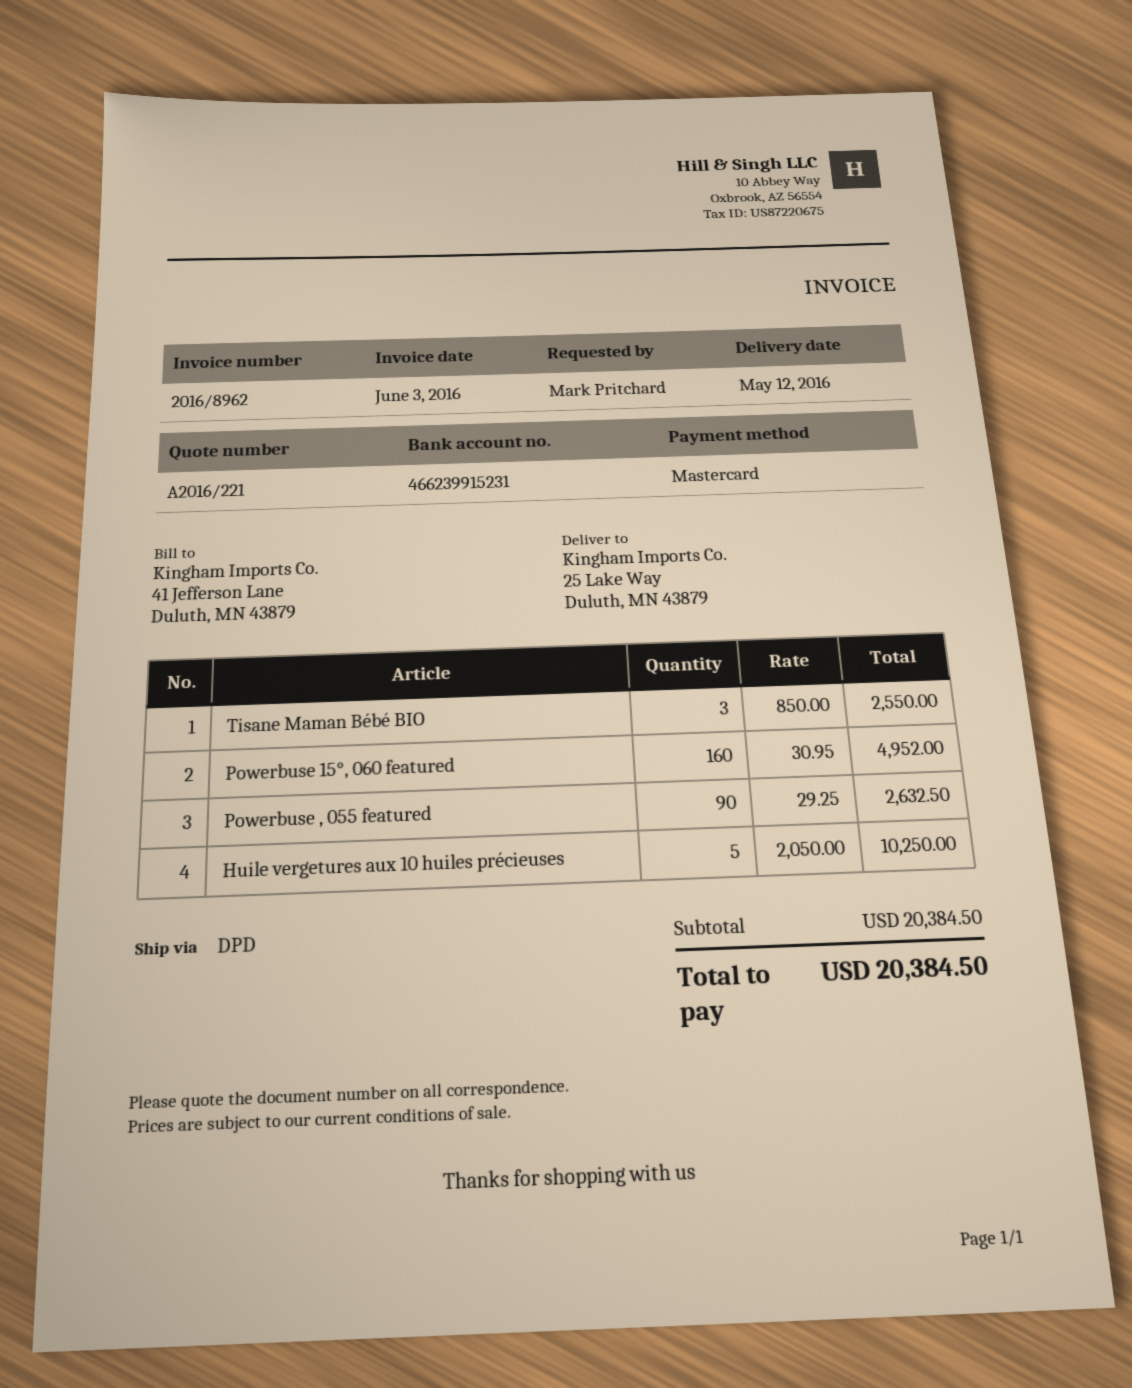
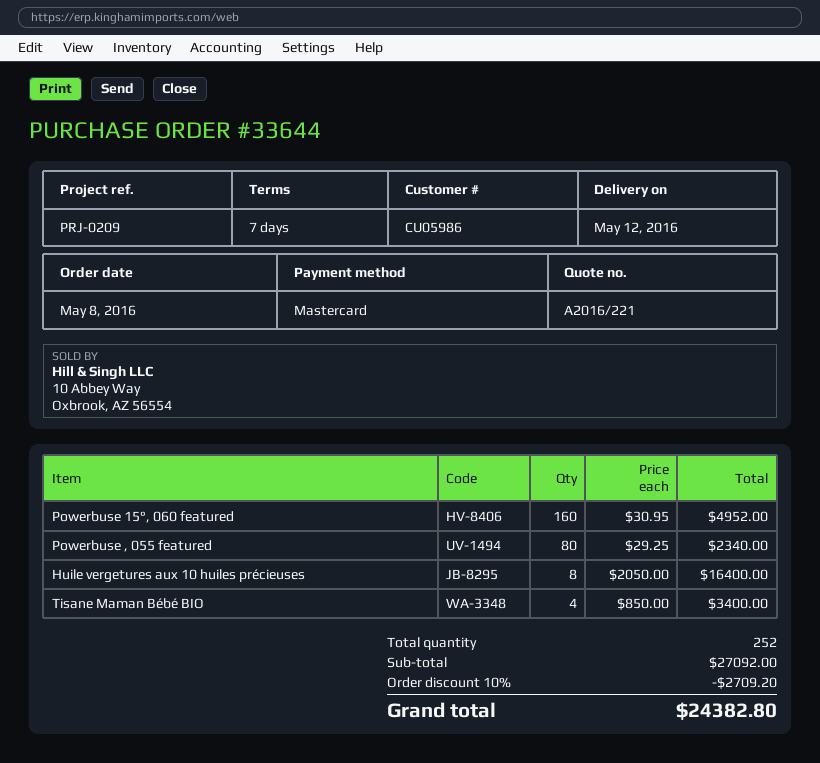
Tisane Maman Bébé BIO: 3 x 850.00 = 2550.00 -> 4 x 850.00 = 3400.00
Powerbuse , 055 featured: 90 x 29.25 = 2632.50 -> 80 x 29.25 = 2340.00
Huile vergetures aux 10 huiles précieuses: 5 x 2050.00 = 10250.00 -> 8 x 2050.00 = 16400.00
subtotal: 20384.50 -> 27092.00
discount: none -> 10% = 2709.20
total: 20384.50 -> 24382.80

